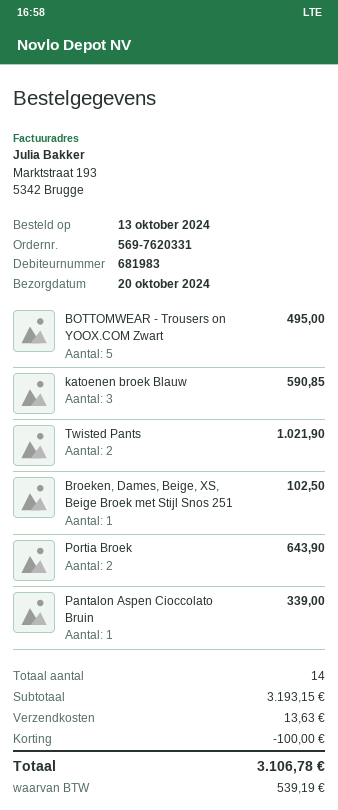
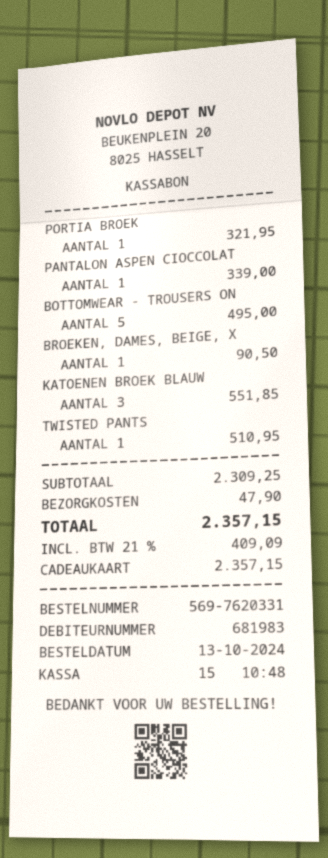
katoenen broek Blauw: 3 for 590.85 -> 3 for 551.85
Twisted Pants: 2 for 1021.90 -> 1 for 510.95
Broeken, Dames, Beige, XS, Beige Broek met Stijl Snos 251: 1 for 102.50 -> 1 for 90.50
Portia Broek: 2 for 643.90 -> 1 for 321.95
subtotal: 3193.15 -> 2309.25
discount: 100.00 -> none
shipping: 13.63 -> 47.90
tax: 539.19 -> 409.09
total: 3106.78 -> 2357.15

